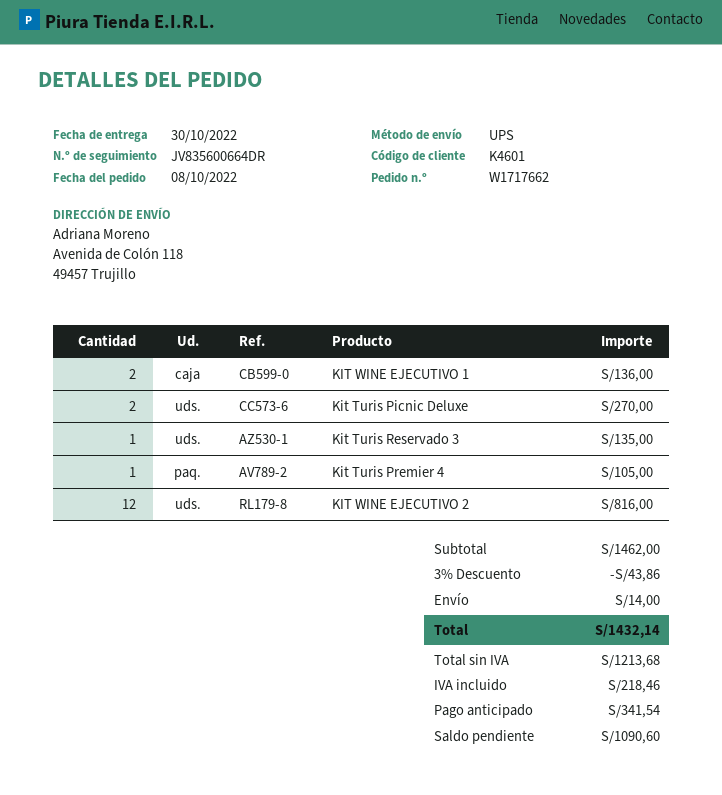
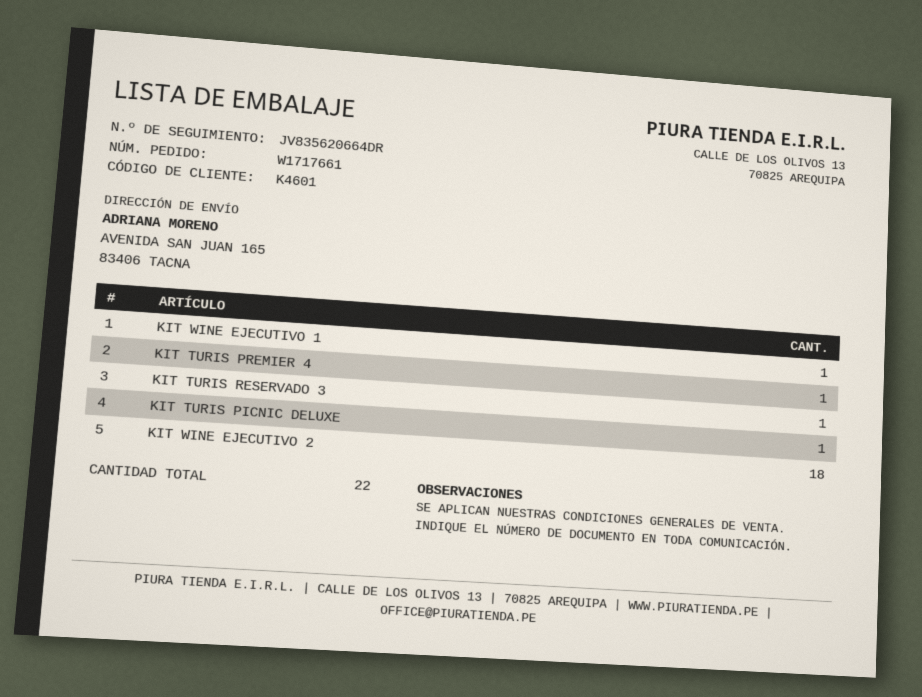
order number: W1717662 -> W1717661
tracking number: JV835600664DR -> JV835620664DR
ship to: Avenida de Colón 118, 49457 Trujillo -> AVENIDA SAN JUAN 165, 83406 TACNA
KIT WINE EJECUTIVO 1: 2 -> 1
Kit Turis Picnic Deluxe: 2 -> 1
KIT WINE EJECUTIVO 2: 12 -> 18

